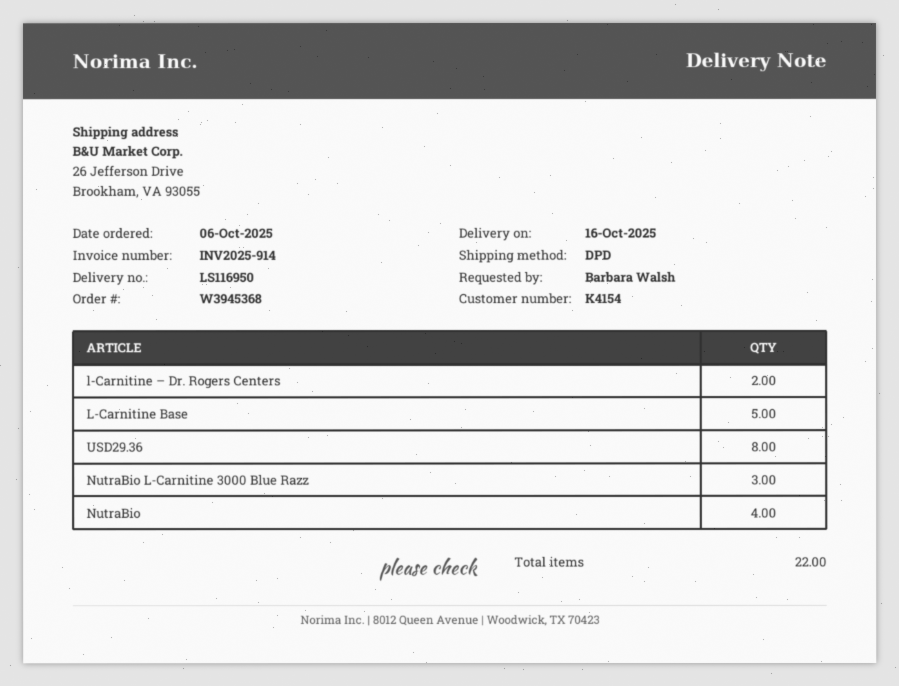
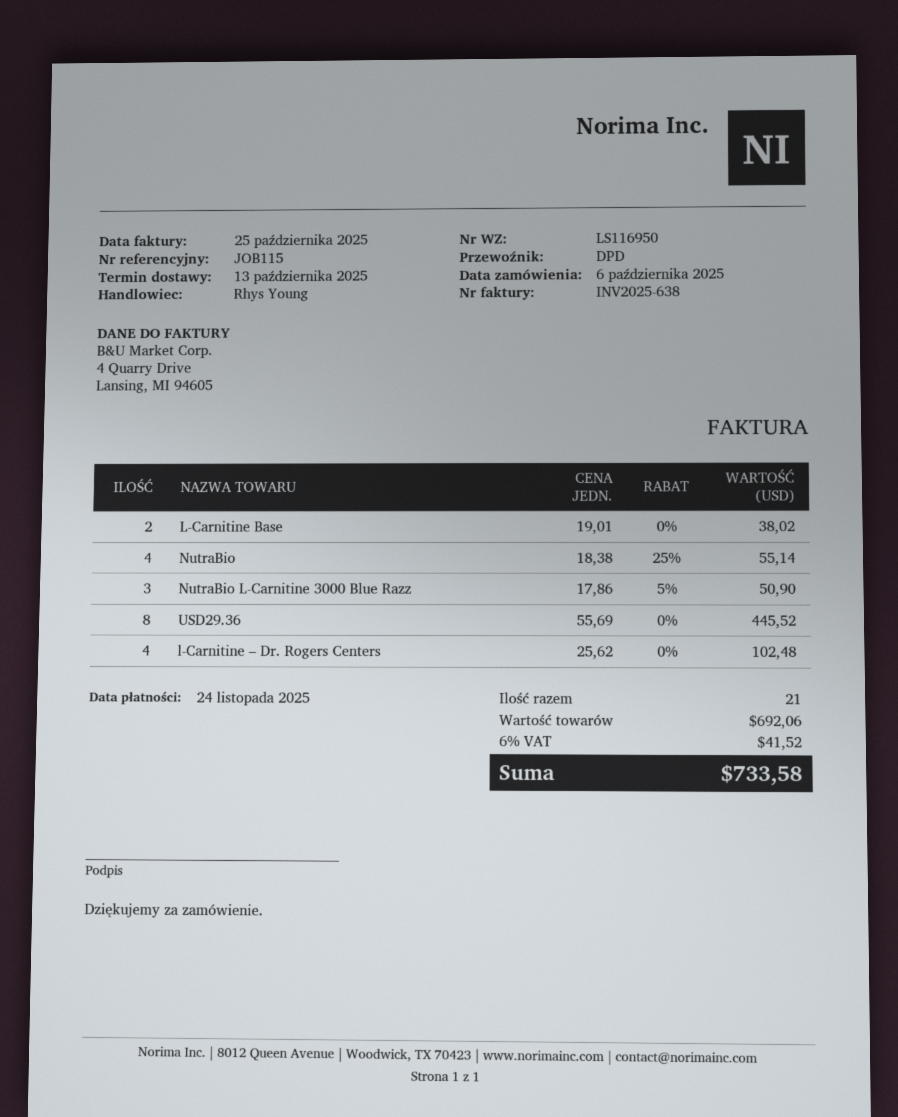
delivery date: 2025-10-16 -> 2025-10-13
invoice number: INV2025-914 -> INV2025-638
l-Carnitine – Dr. Rogers Centers: 2 -> 4
L-Carnitine Base: 5 -> 2
total quantity: 22 -> 21

